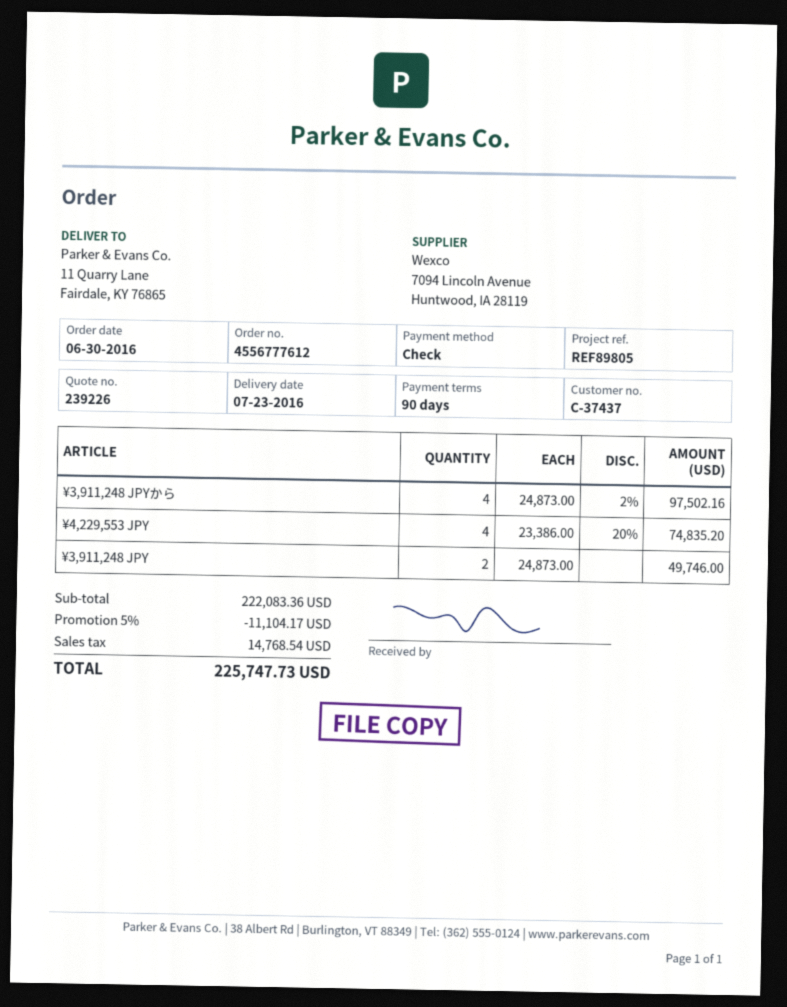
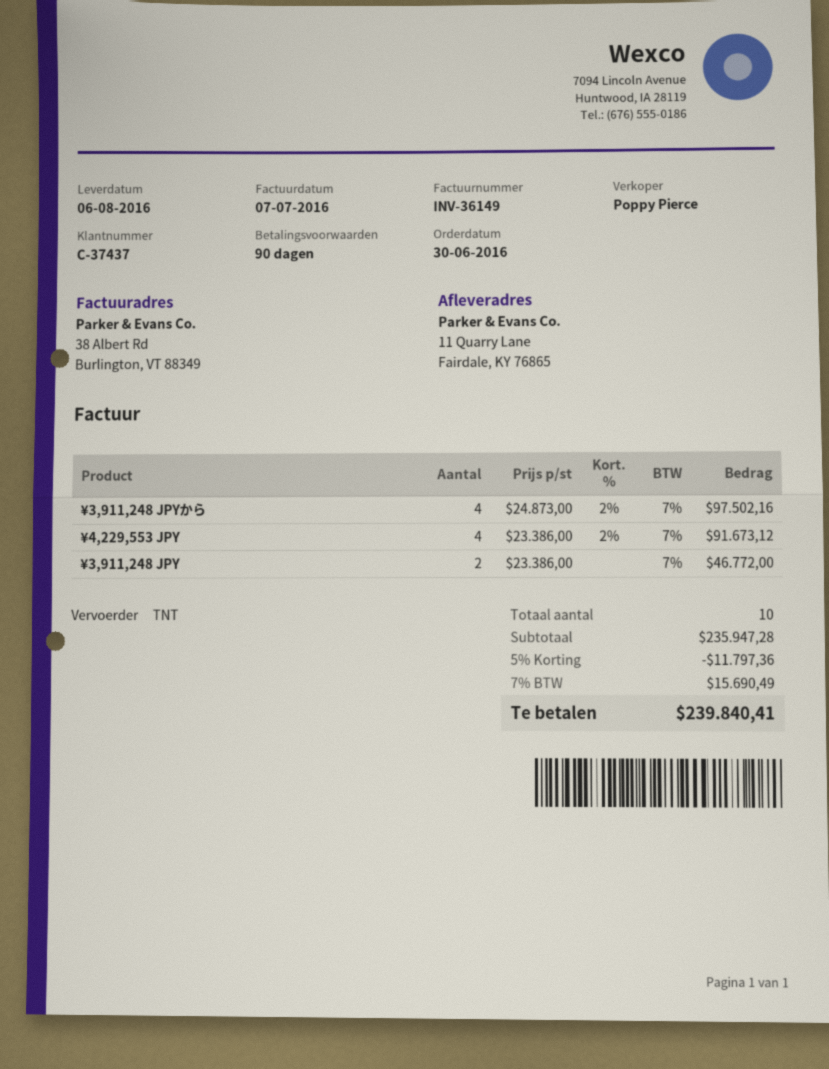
delivery date: 2016-07-23 -> 2016-08-06
¥4,229,553 JPY: 4 x 23386.00 - 20% = 74835.20 -> 4 x 23386.00 - 2% = 91673.12
¥3,911,248 JPY: 2 x 24873.00 = 49746.00 -> 2 x 23386.00 = 46772.00
subtotal: 222083.36 -> 235947.28
discount: 5% = 11104.17 -> 5% = 11797.36
tax: 14768.54 -> 15690.49
total: 225747.73 -> 239840.41

